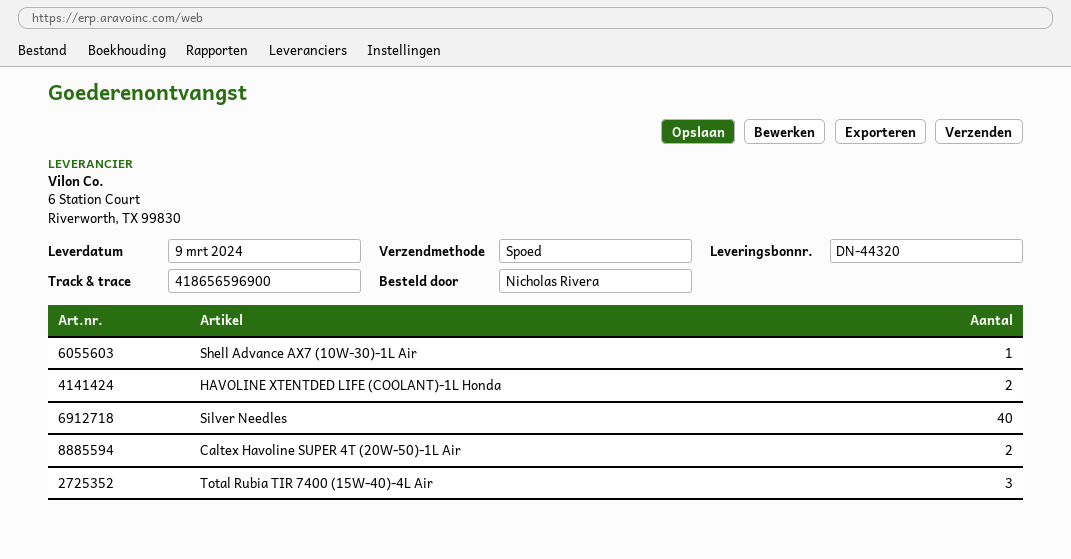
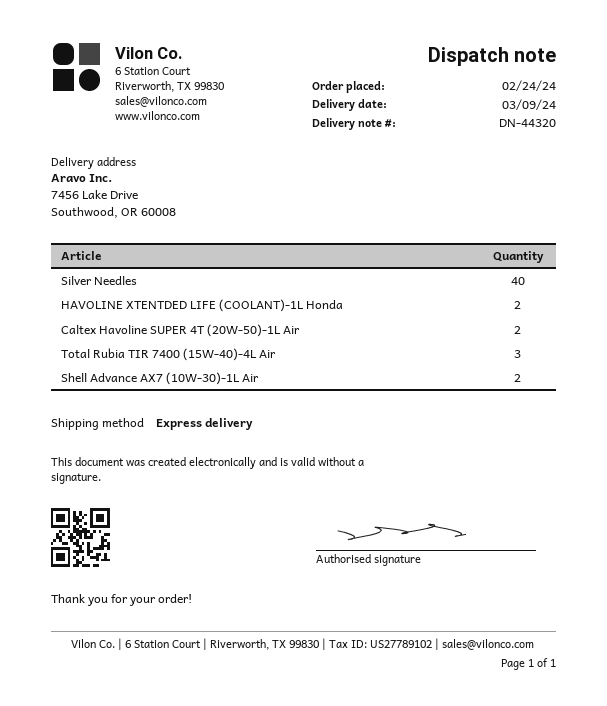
Shell Advance AX7 (10W-30)-1L Air: 1 -> 2

